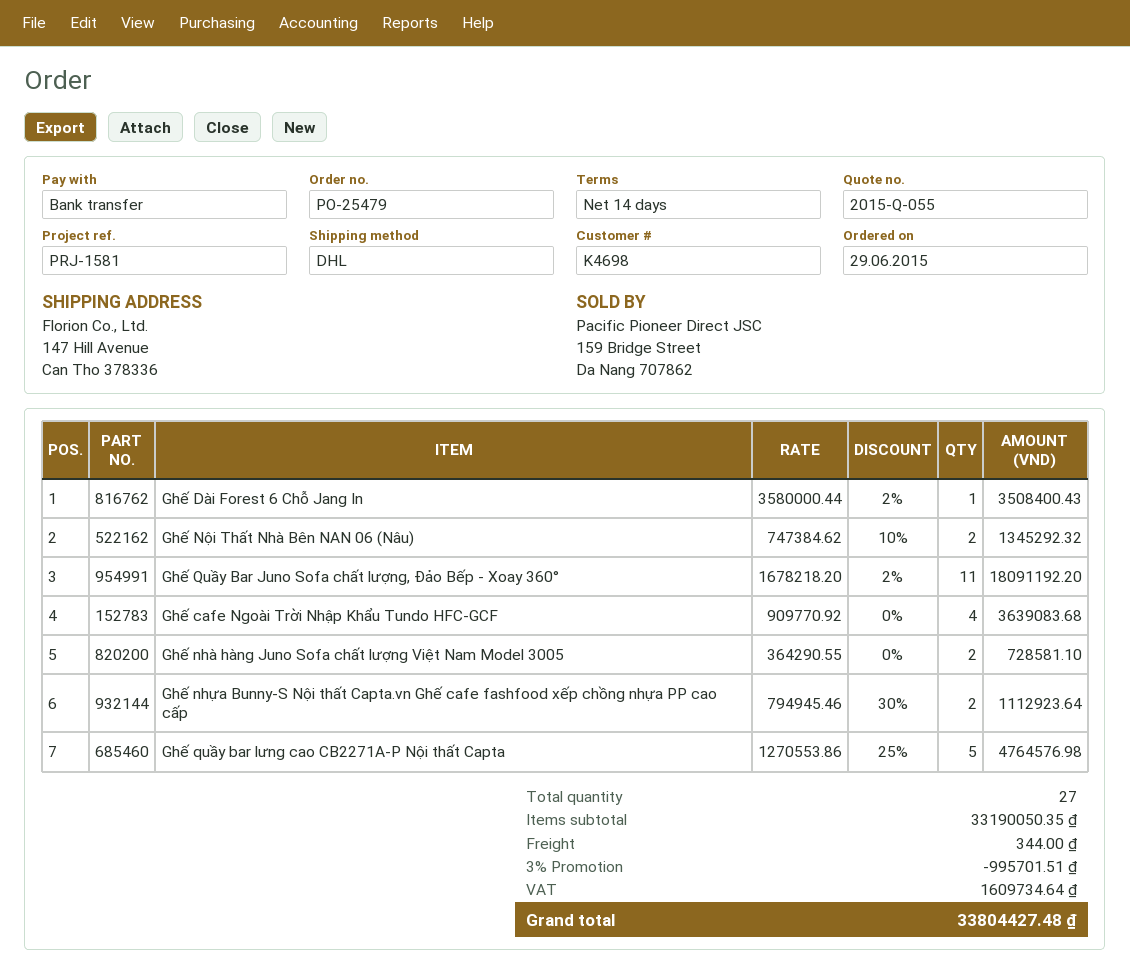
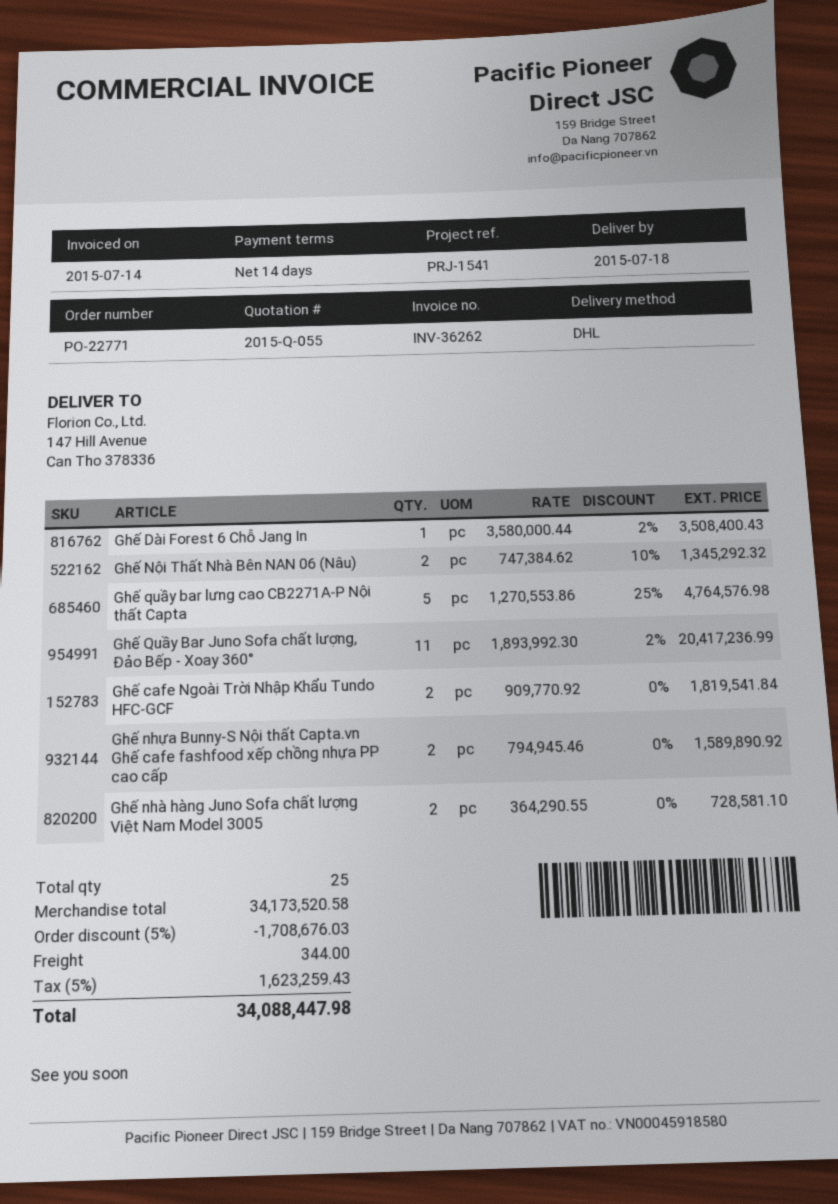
order number: PO-25479 -> PO-22771
reference: PRJ-1581 -> PRJ-1541
Ghế Quầy Bar Juno Sofa chất lượng, Đảo Bếp - Xoay 360°: 11 x 1678218.20 - 2% = 18091192.20 -> 11 x 1893992.30 - 2% = 20417236.99
Ghế cafe Ngoài Trời Nhập Khẩu Tundo HFC-GCF: 4 x 909770.92 = 3639083.68 -> 2 x 909770.92 = 1819541.84
Ghế nhựa Bunny-S Nội thất Capta.vn Ghế cafe fashfood xếp chồng nhựa PP cao cấp: 2 x 794945.46 - 30% = 1112923.64 -> 2 x 794945.46 = 1589890.92
total quantity: 27 -> 25
subtotal: 33190050.35 -> 34173520.58
discount: 3% = 995701.51 -> 5% = 1708676.03
tax: 1609734.64 -> 1623259.43
total: 33804427.48 -> 34088447.98

